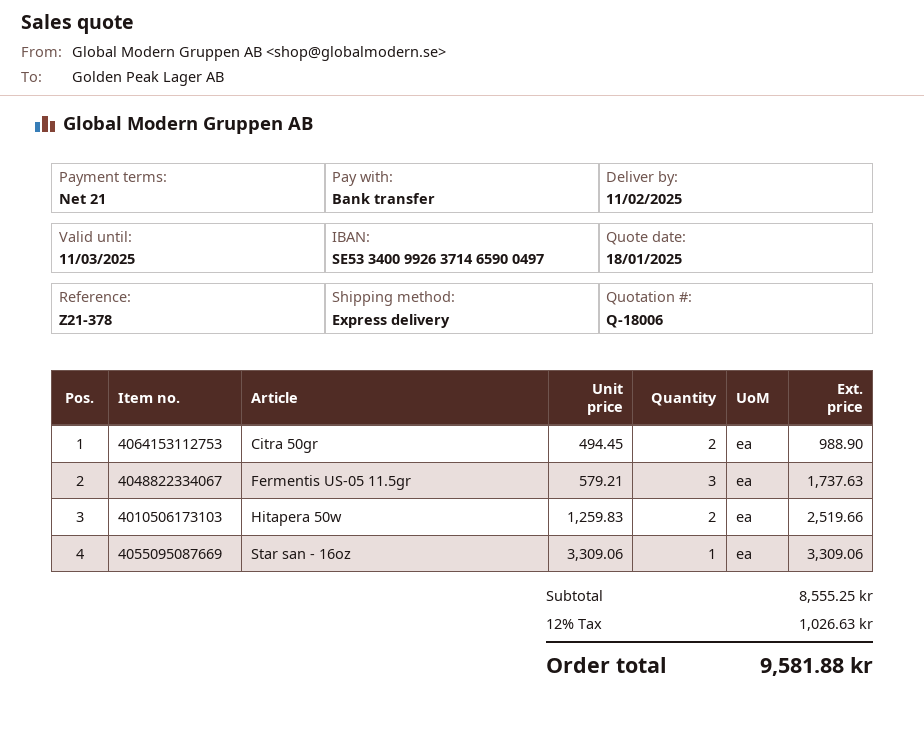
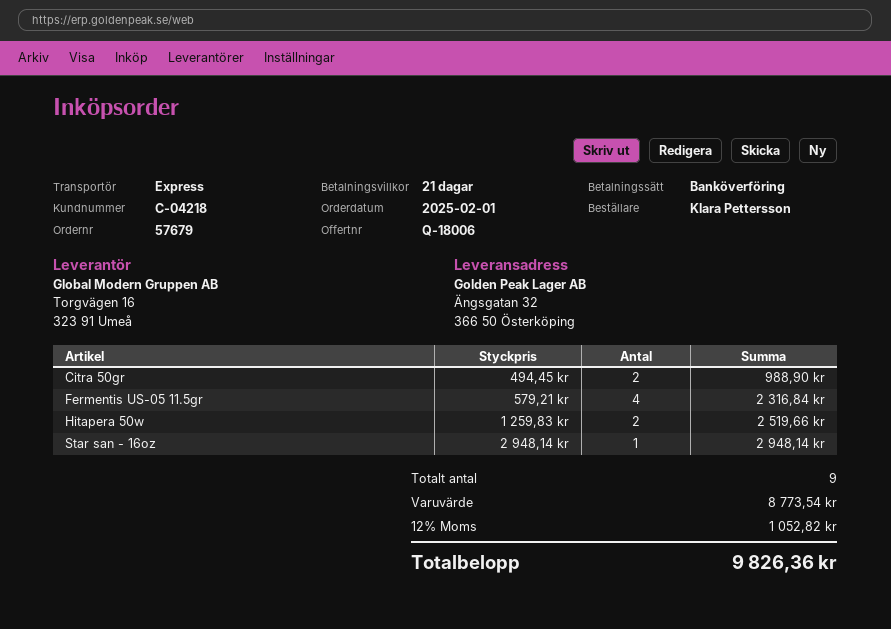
Fermentis US-05 11.5gr: 3 x 579.21 = 1737.63 -> 4 x 579.21 = 2316.84
Star san - 16oz: 1 x 3309.06 = 3309.06 -> 1 x 2948.14 = 2948.14
subtotal: 8555.25 -> 8773.54
tax: 12% = 1026.63 -> 12% = 1052.82
total: 9581.88 -> 9826.36

